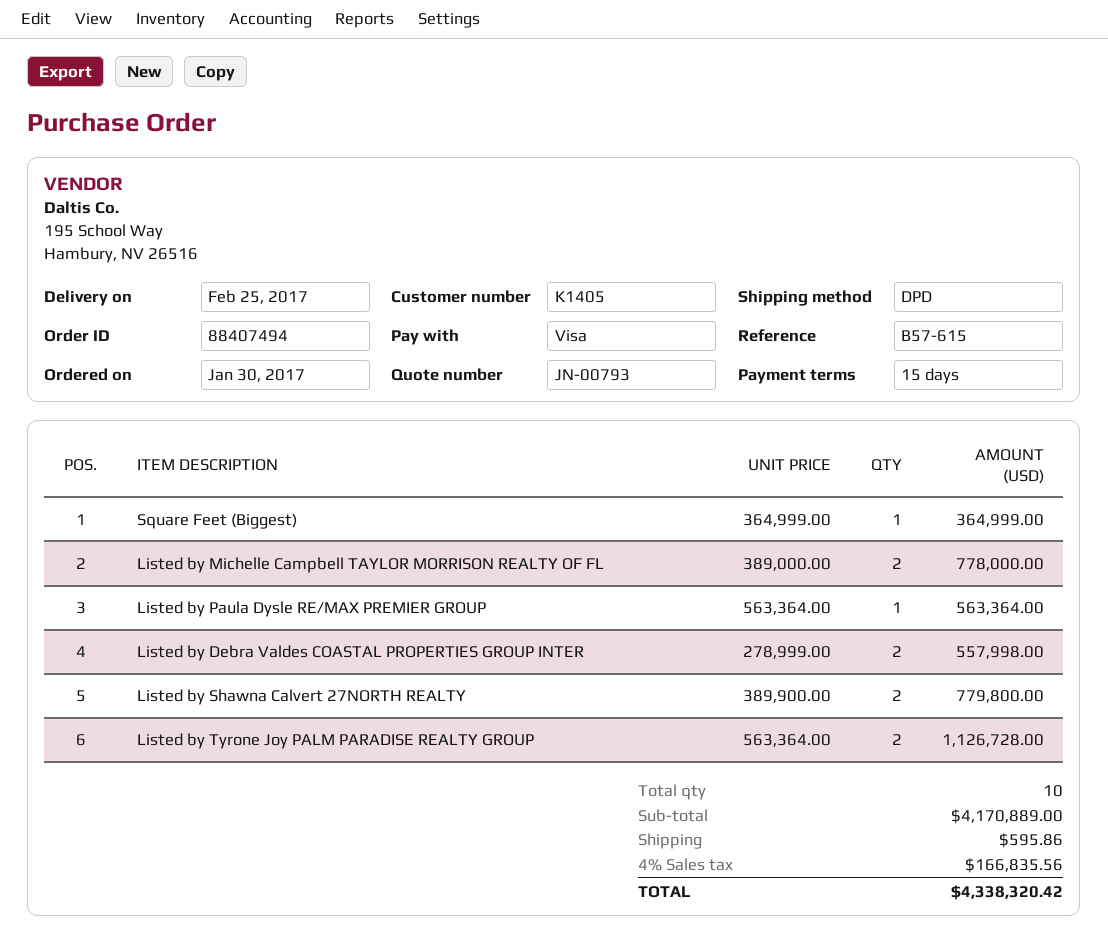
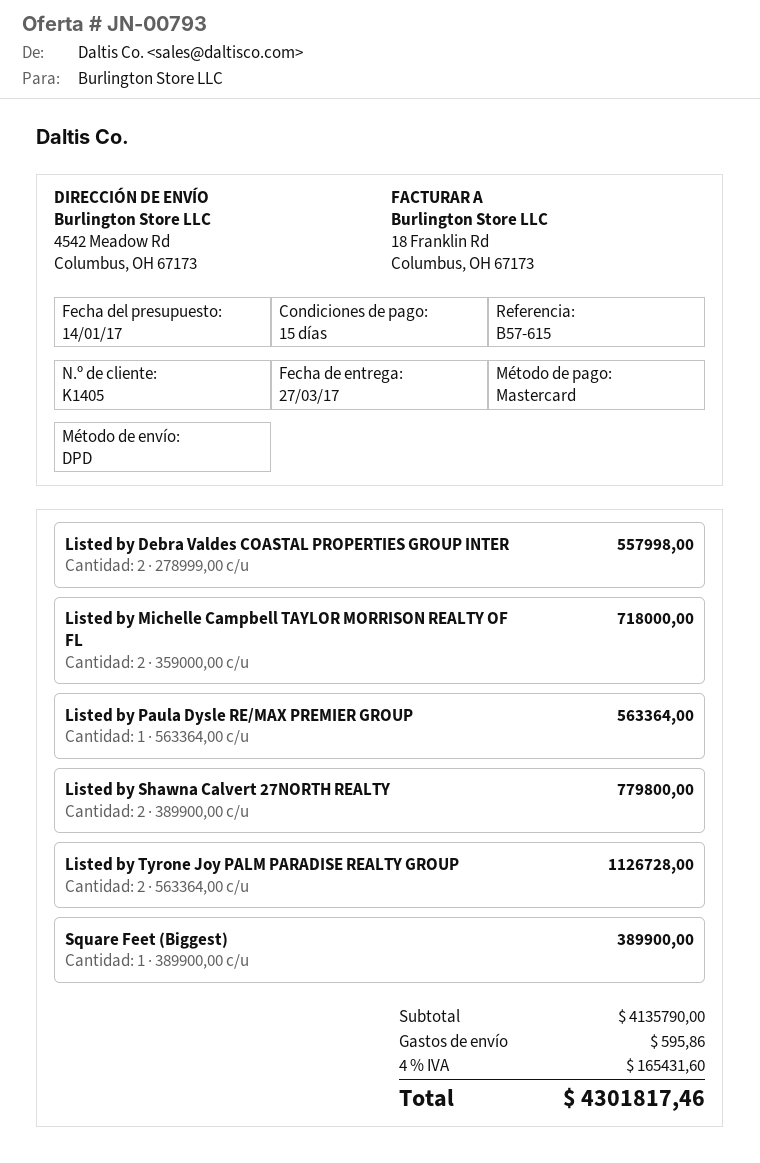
delivery date: 2017-02-25 -> 2017-03-27
payment method: Visa -> Mastercard
Square Feet (Biggest): 1 x 364999.00 = 364999.00 -> 1 x 389900.00 = 389900.00
Listed by Michelle Campbell TAYLOR MORRISON REALTY OF FL: 2 x 389000.00 = 778000.00 -> 2 x 359000.00 = 718000.00
subtotal: 4170889.00 -> 4135790.00
tax: 4% = 166835.56 -> 4% = 165431.60
total: 4338320.42 -> 4301817.46

